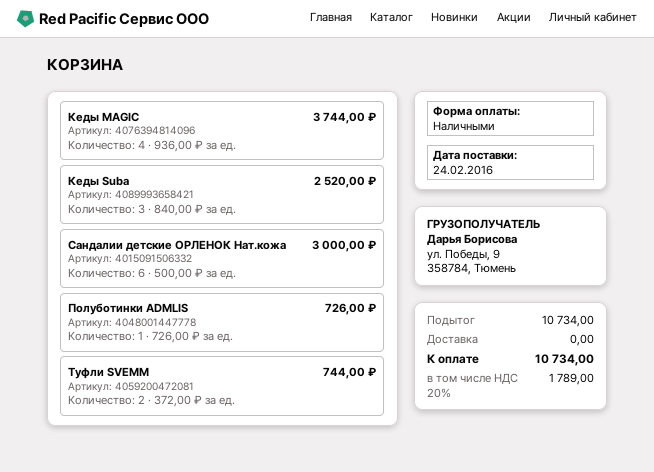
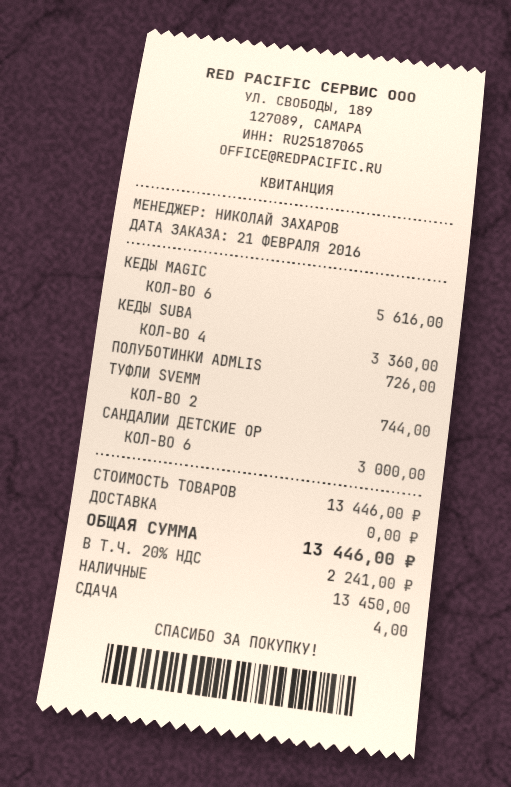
Кеды MAGIC: 4 for 3744.00 -> 6 for 5616.00
Кеды Suba: 3 for 2520.00 -> 4 for 3360.00
subtotal: 10734.00 -> 13446.00
tax: 20% = 1789.00 -> 20% = 2241.00
total: 10734.00 -> 13446.00

